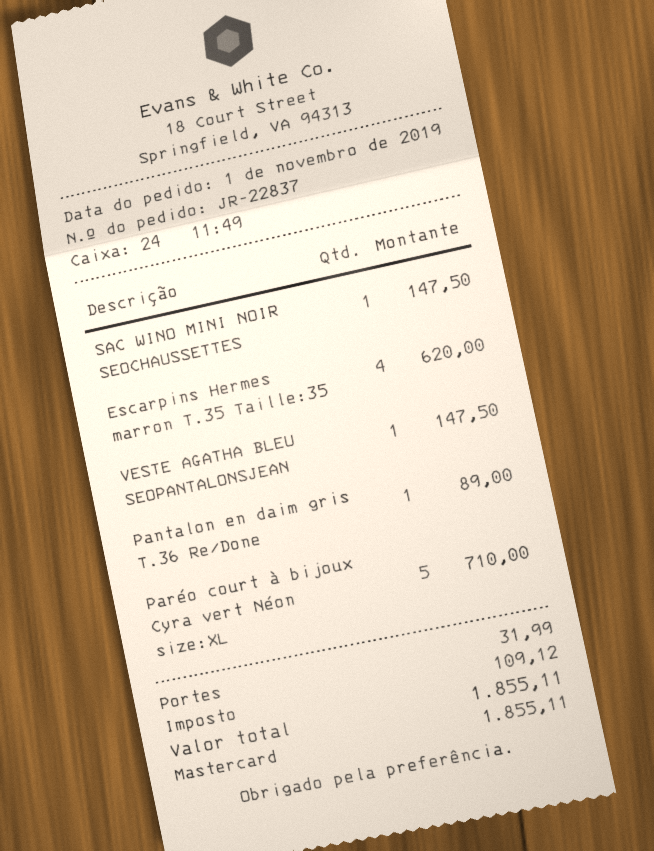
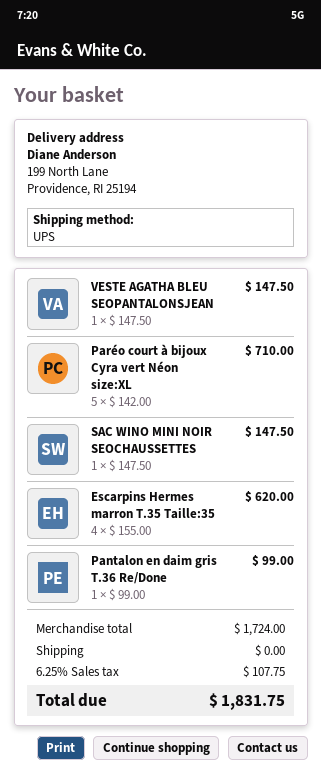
Pantalon en daim gris T.36 Re/Done: 1 for 89.00 -> 1 for 99.00
shipping: 31.99 -> 0.00
tax: 109.12 -> 107.75
total: 1855.11 -> 1831.75

